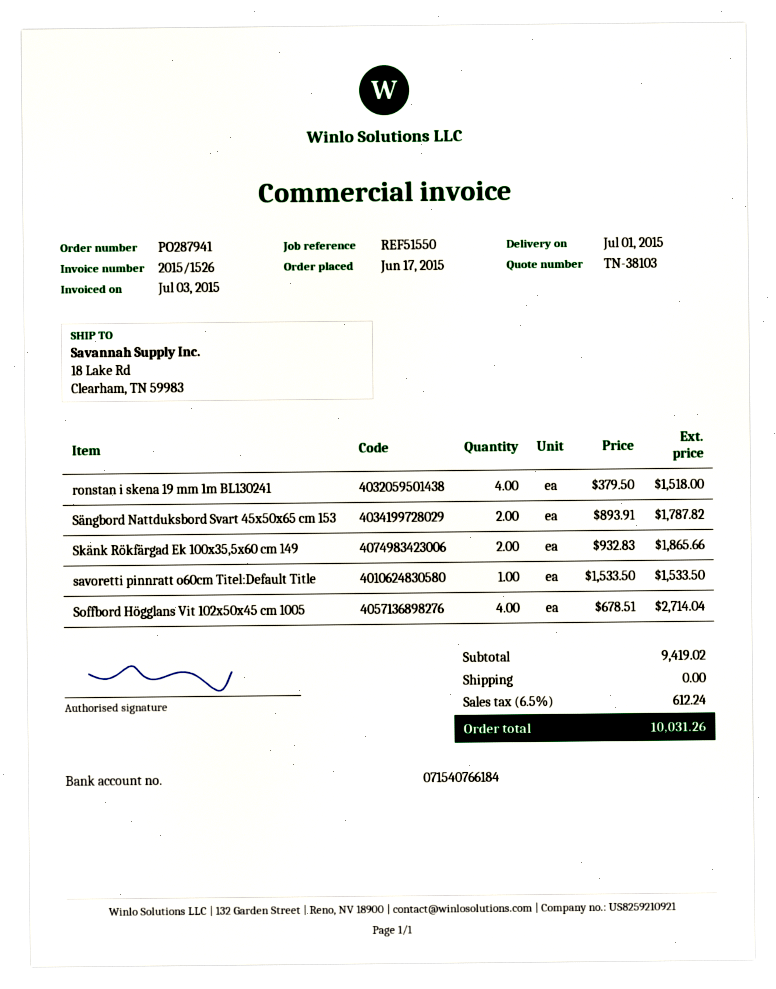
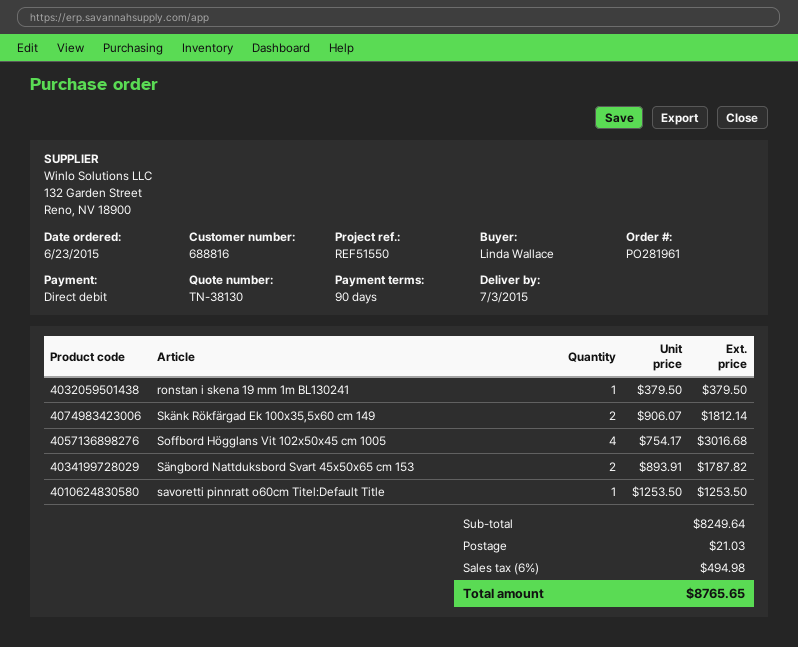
quote number: TN-38103 -> TN-38130
order number: PO287941 -> PO281961
order date: 2015-06-17 -> 2015-06-23
delivery date: 2015-07-01 -> 2015-07-03
ronstan i skena 19 mm 1m BL130241: 4 x 379.50 = 1518.00 -> 1 x 379.50 = 379.50
Skänk Rökfärgad Ek 100x35,5x60 cm 149: 2 x 932.83 = 1865.66 -> 2 x 906.07 = 1812.14
savoretti pinnratt o60cm Titel:Default Title: 1 x 1533.50 = 1533.50 -> 1 x 1253.50 = 1253.50
Soffbord Högglans Vit 102x50x45 cm 1005: 4 x 678.51 = 2714.04 -> 4 x 754.17 = 3016.68
subtotal: 9419.02 -> 8249.64
shipping: 0.00 -> 21.03
tax: 6.5% = 612.24 -> 6% = 494.98
total: 10031.26 -> 8765.65

